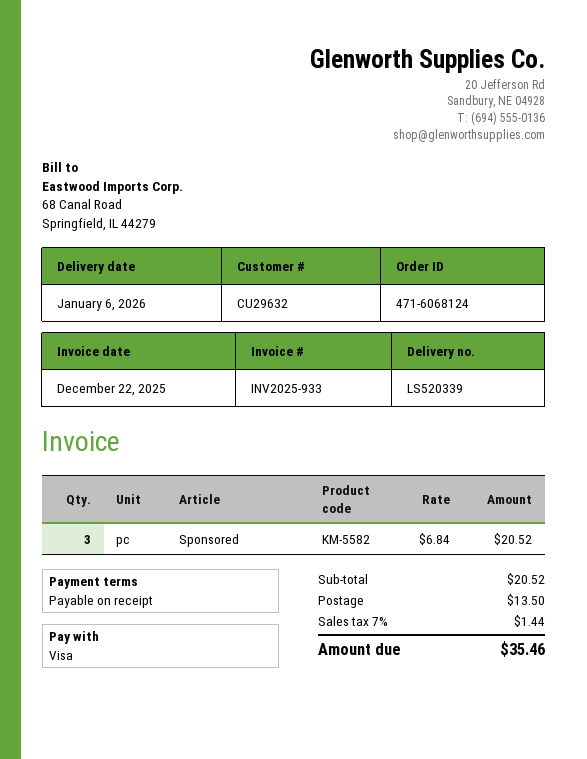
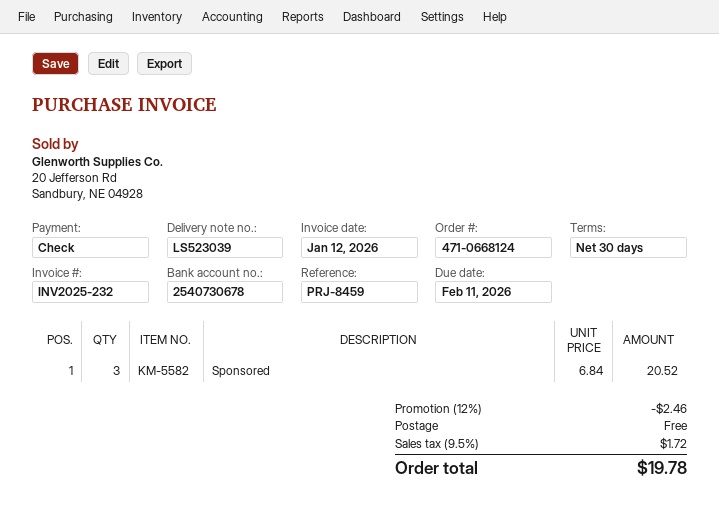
order number: 471-6068124 -> 471-0668124
delivery note number: LS520339 -> LS523039
invoice number: INV2025-933 -> INV2025-232
invoice date: 2025-12-22 -> 2026-01-12
payment terms: on receipt -> 30 days
payment method: Visa -> cheque
discount: none -> 12% = 2.46
shipping: 13.50 -> 0.00
tax: 7% = 1.44 -> 9.5% = 1.72
total: 35.46 -> 19.78

